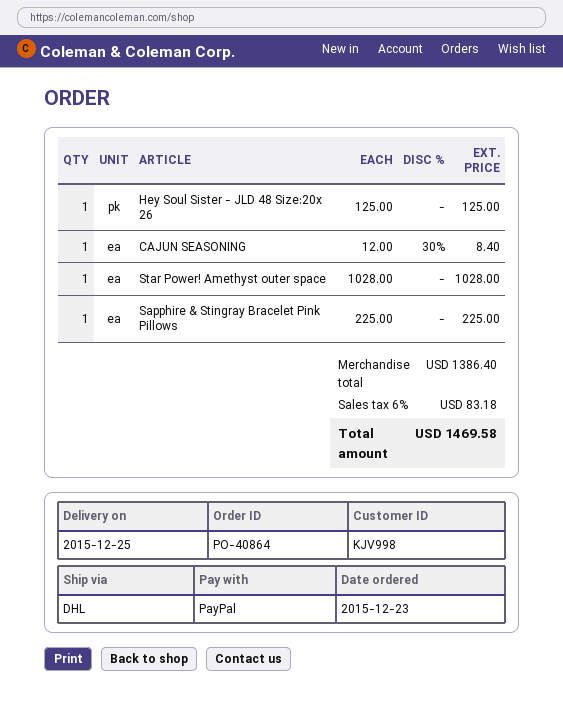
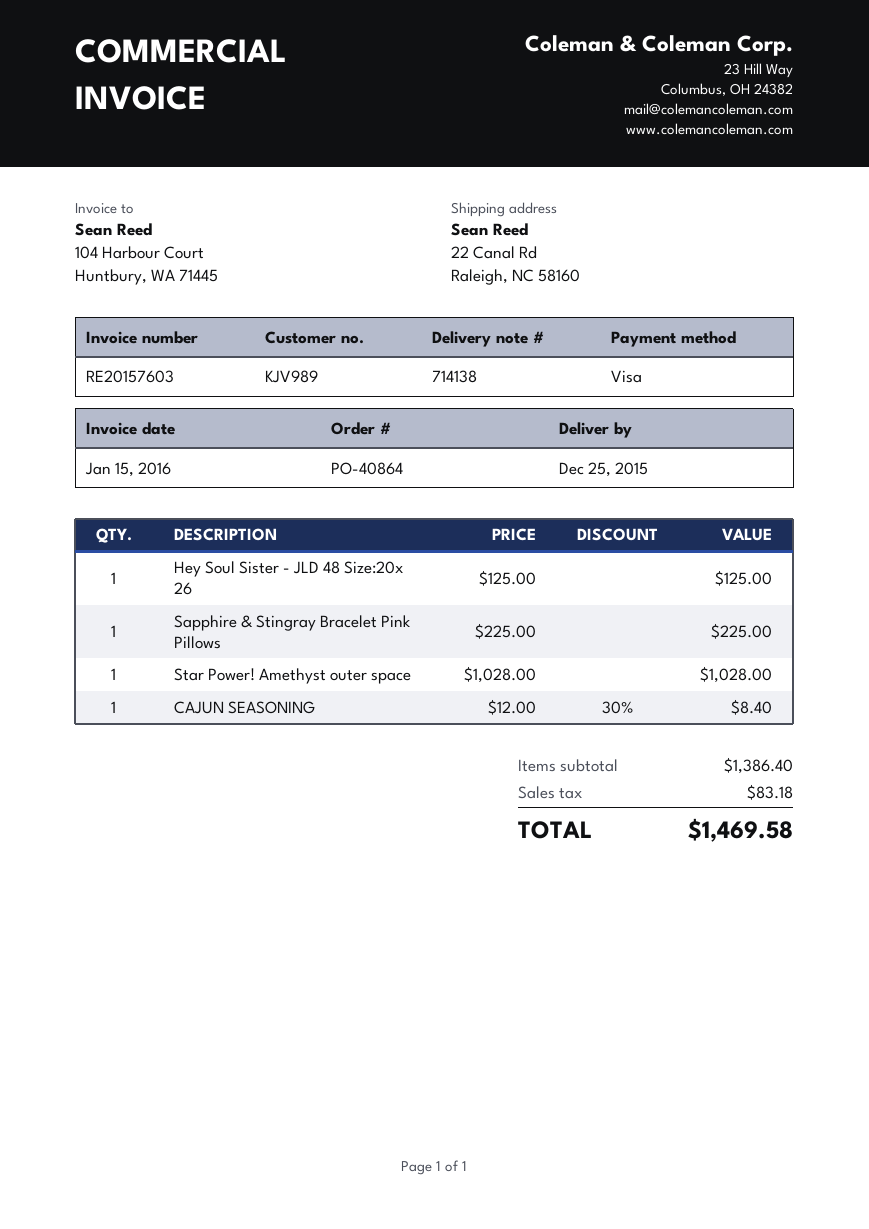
customer number: KJV998 -> KJV989
payment method: PayPal -> Visa

